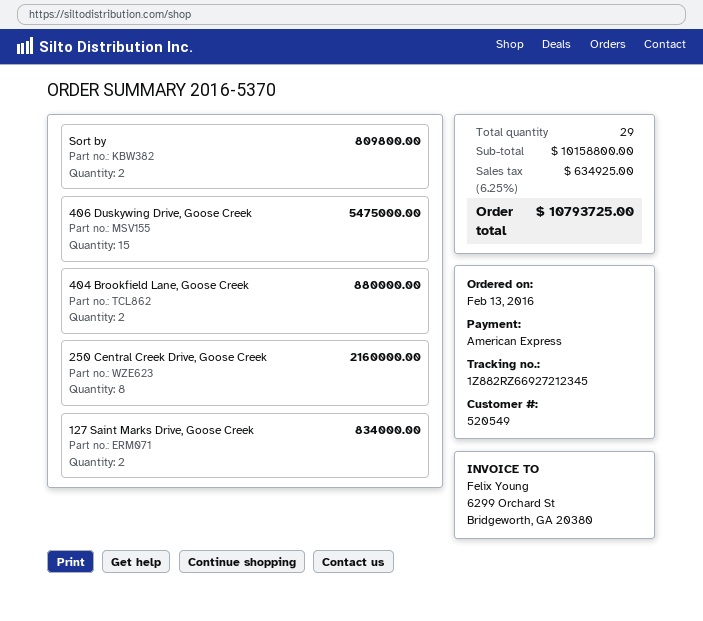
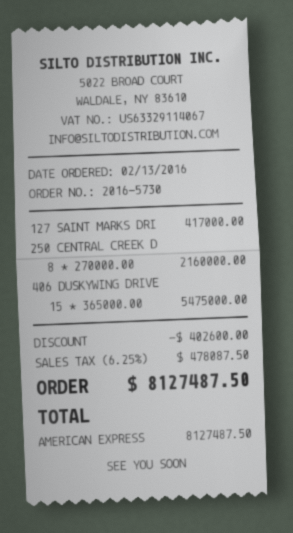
order number: 2016-5370 -> 2016-5730
Sort by: 2 for 809800.00 -> none
404 Brookfield Lane, Goose Creek: 2 for 880000.00 -> none
127 Saint Marks Drive, Goose Creek: 2 for 834000.00 -> 1 for 417000.00
discount: none -> 402600.00
tax: 6.25% = 634925.00 -> 6.25% = 478087.50
total: 10793725.00 -> 8127487.50

